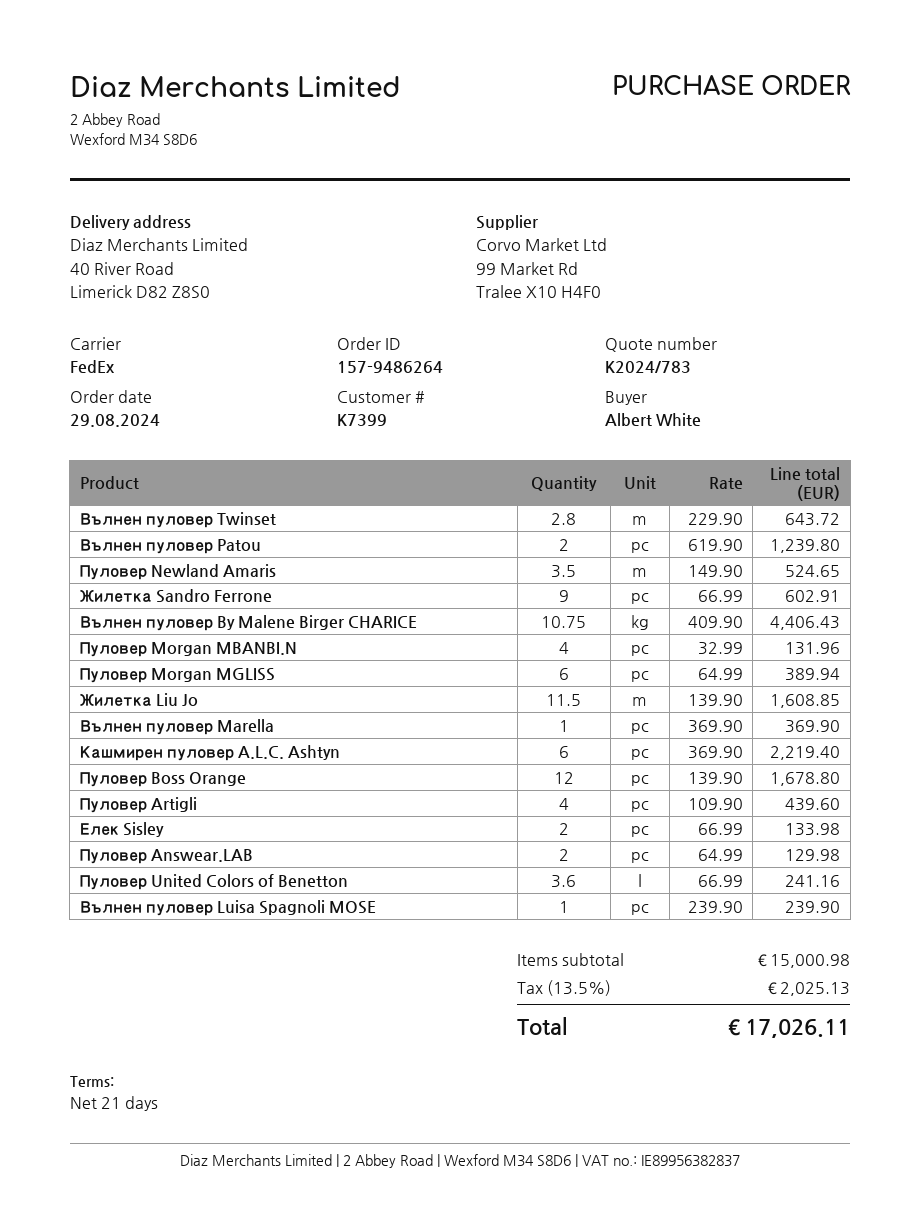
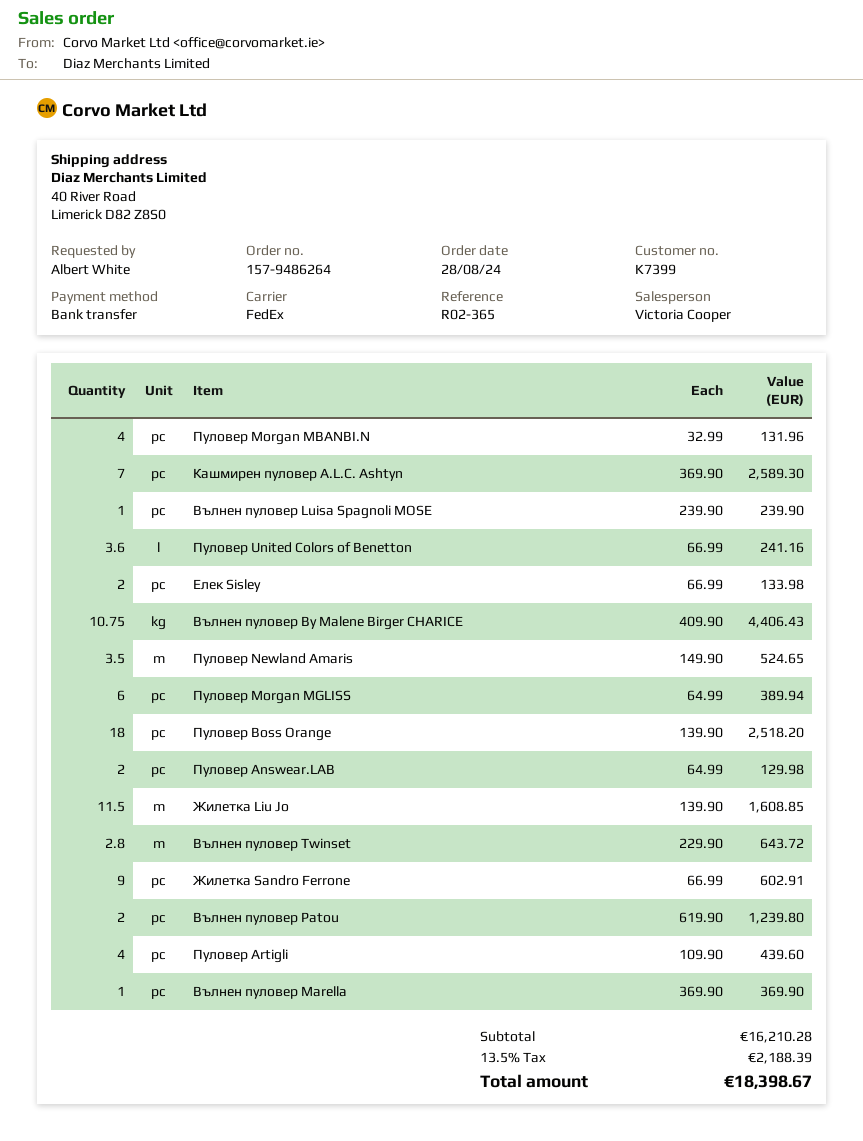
order date: 2024-08-29 -> 2024-08-28
Кашмирен пуловер A.L.C. Ashtyn: 6 x 369.90 = 2219.40 -> 7 x 369.90 = 2589.30
Пуловер Boss Orange: 12 x 139.90 = 1678.80 -> 18 x 139.90 = 2518.20
subtotal: 15000.98 -> 16210.28
tax: 13.5% = 2025.13 -> 13.5% = 2188.39
total: 17026.11 -> 18398.67

